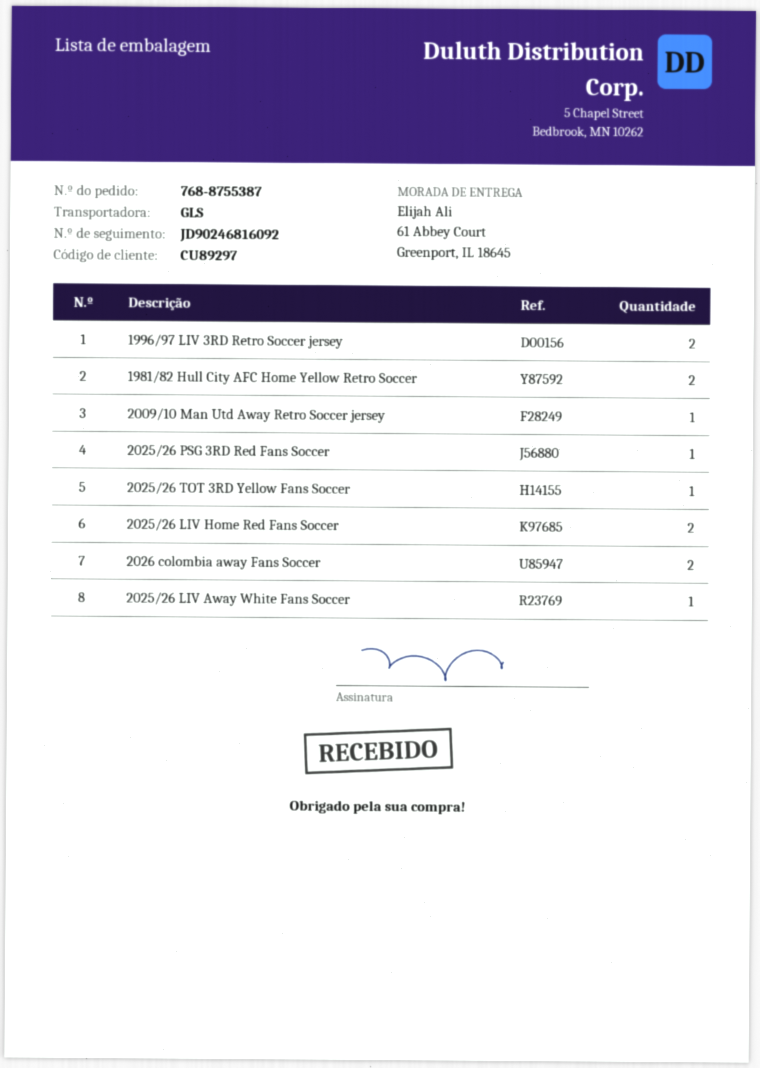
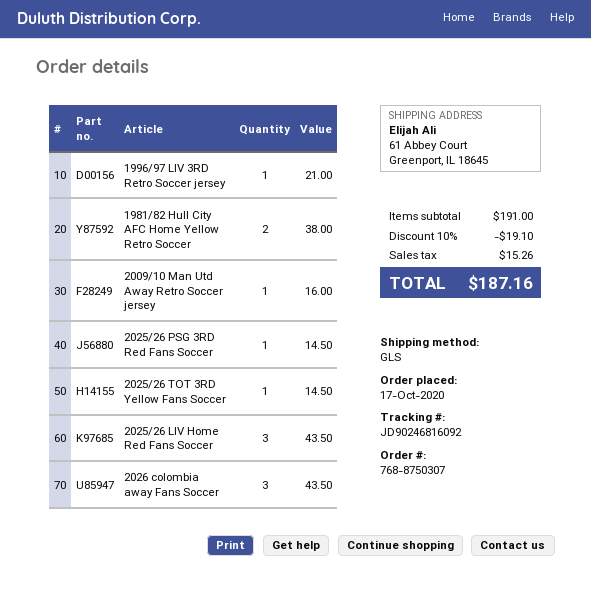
order number: 768-8755387 -> 768-8750307
1996/97 LIV 3RD Retro Soccer jersey: 2 -> 1
2025/26 LIV Home Red Fans Soccer: 2 -> 3
2026 colombia away Fans Soccer: 2 -> 3
2025/26 LIV Away White Fans Soccer: 1 -> none

